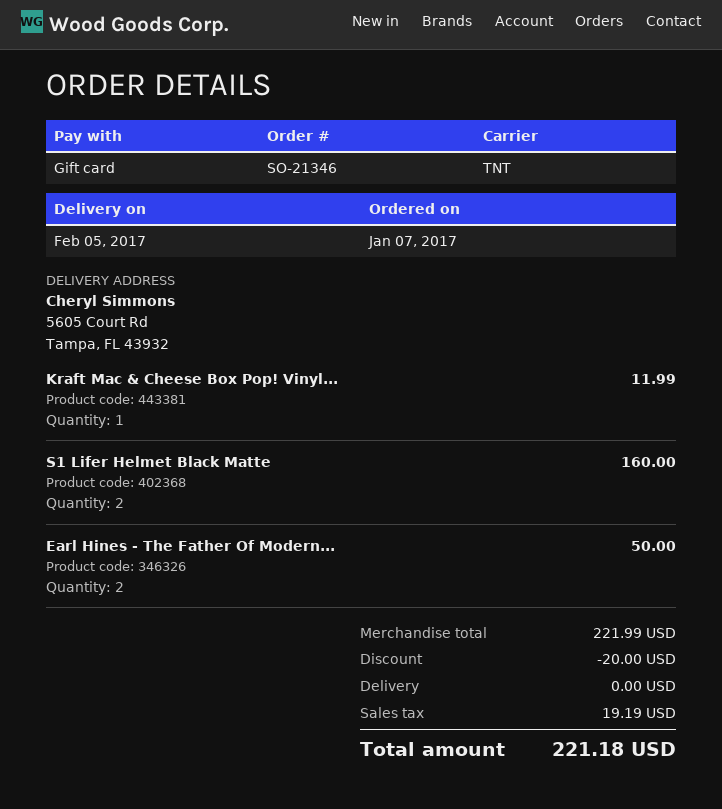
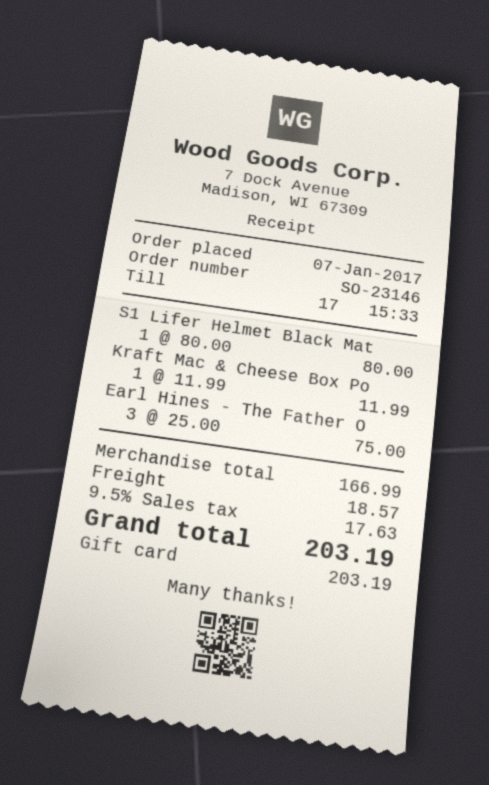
order number: SO-21346 -> SO-23146
S1 Lifer Helmet Black Matte: 2 for 160.00 -> 1 for 80.00
Earl Hines - The Father Of Modern...: 2 for 50.00 -> 3 for 75.00
subtotal: 221.99 -> 166.99
discount: 20.00 -> none
shipping: 0.00 -> 18.57
tax: 19.19 -> 17.63
total: 221.18 -> 203.19

